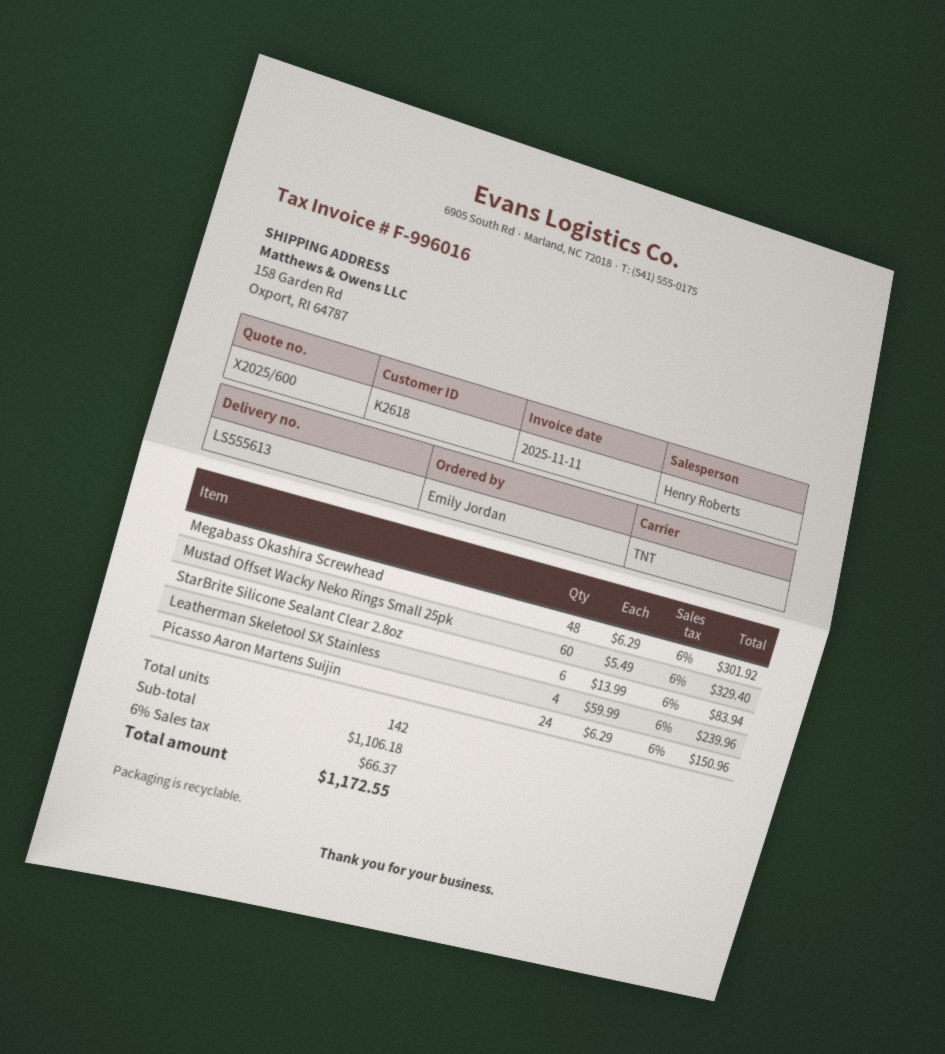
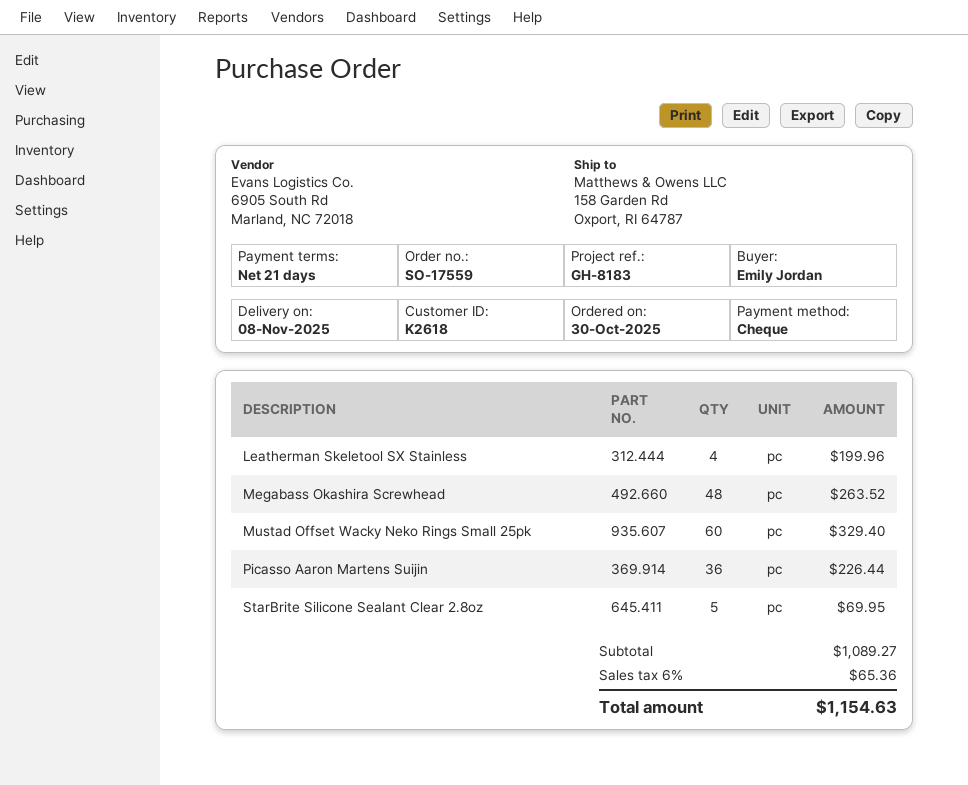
Megabass Okashira Screwhead: 48 for 301.92 -> 48 for 263.52
StarBrite Silicone Sealant Clear 2.8oz: 6 for 83.94 -> 5 for 69.95
Leatherman Skeletool SX Stainless: 4 for 239.96 -> 4 for 199.96
Picasso Aaron Martens Suijin: 24 for 150.96 -> 36 for 226.44
subtotal: 1106.18 -> 1089.27
tax: 6% = 66.37 -> 6% = 65.36
total: 1172.55 -> 1154.63

